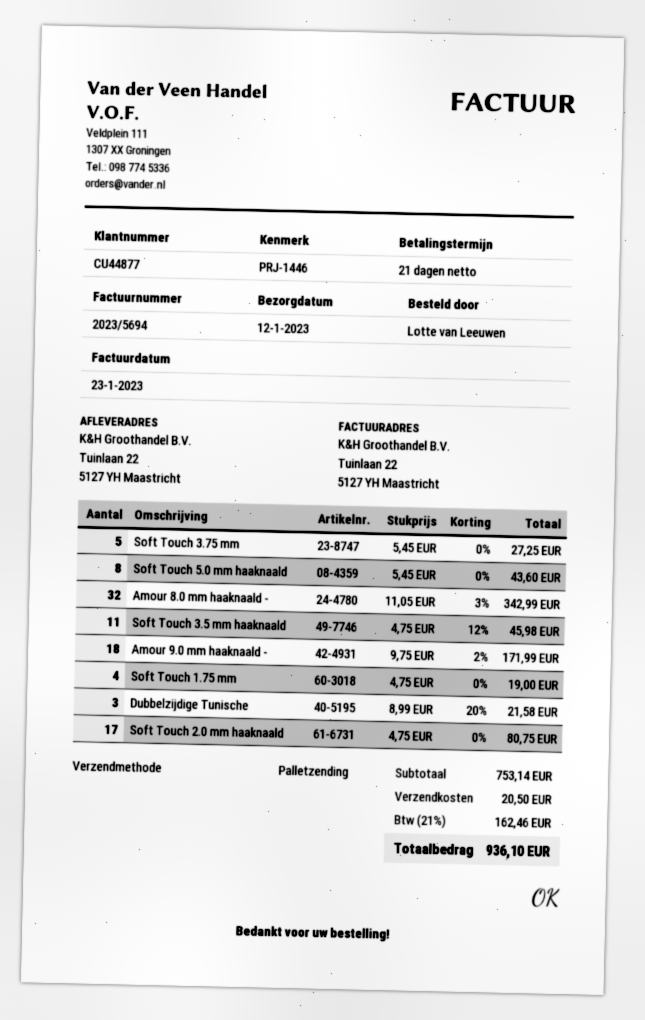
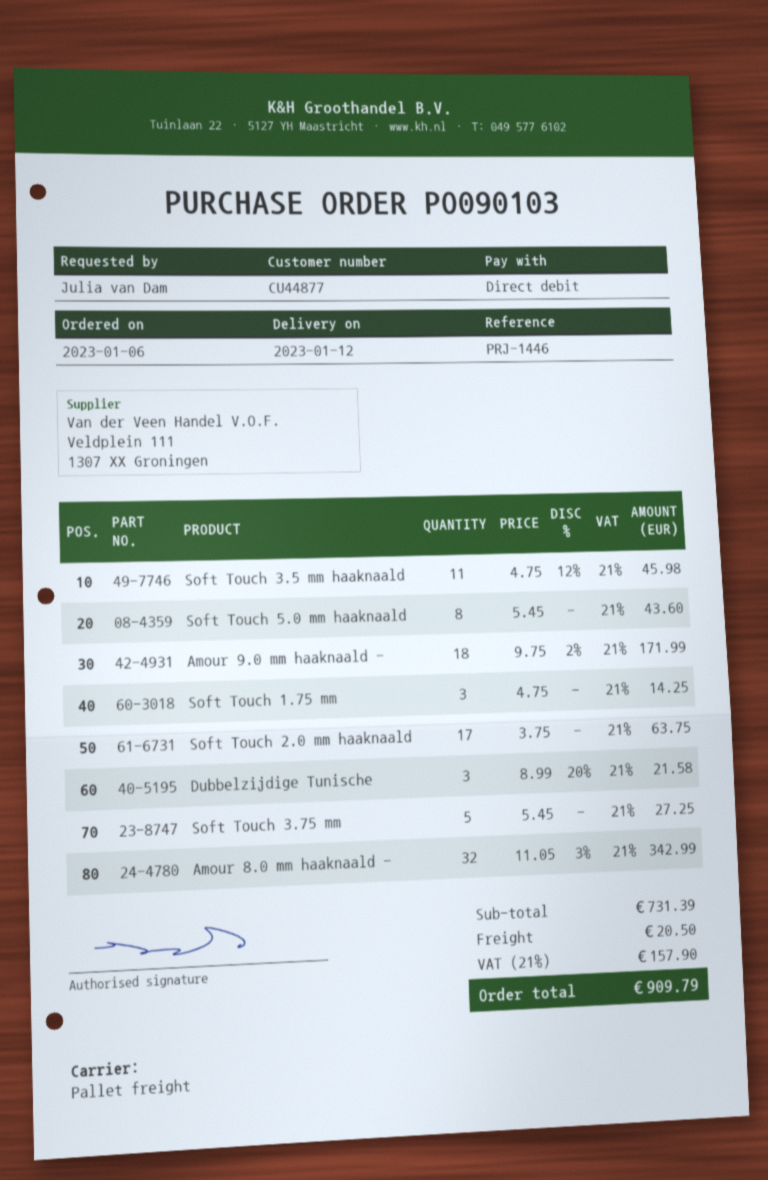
ordered by: Lotte van Leeuwen -> Julia van Dam
Soft Touch 1.75 mm: 4 x 4.75 = 19.00 -> 3 x 4.75 = 14.25
Soft Touch 2.0 mm haaknaald: 17 x 4.75 = 80.75 -> 17 x 3.75 = 63.75
subtotal: 753.14 -> 731.39
tax: 21% = 162.46 -> 21% = 157.90
total: 936.10 -> 909.79

